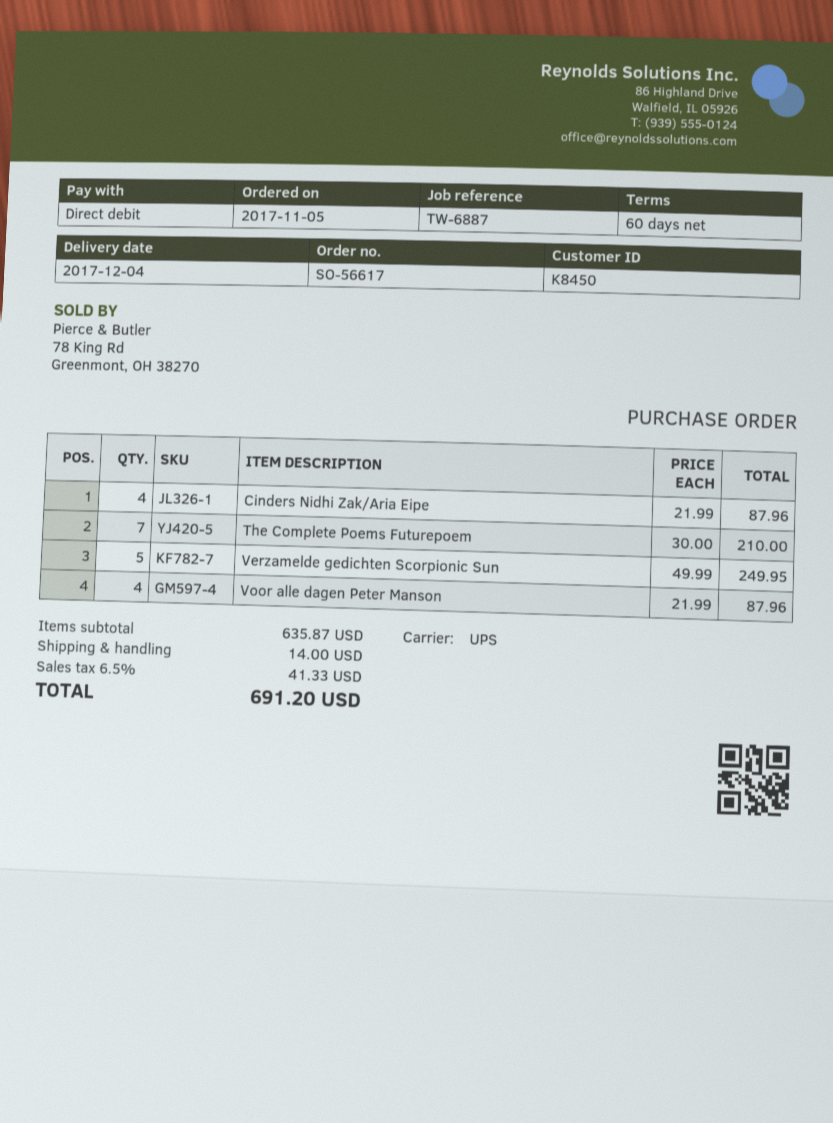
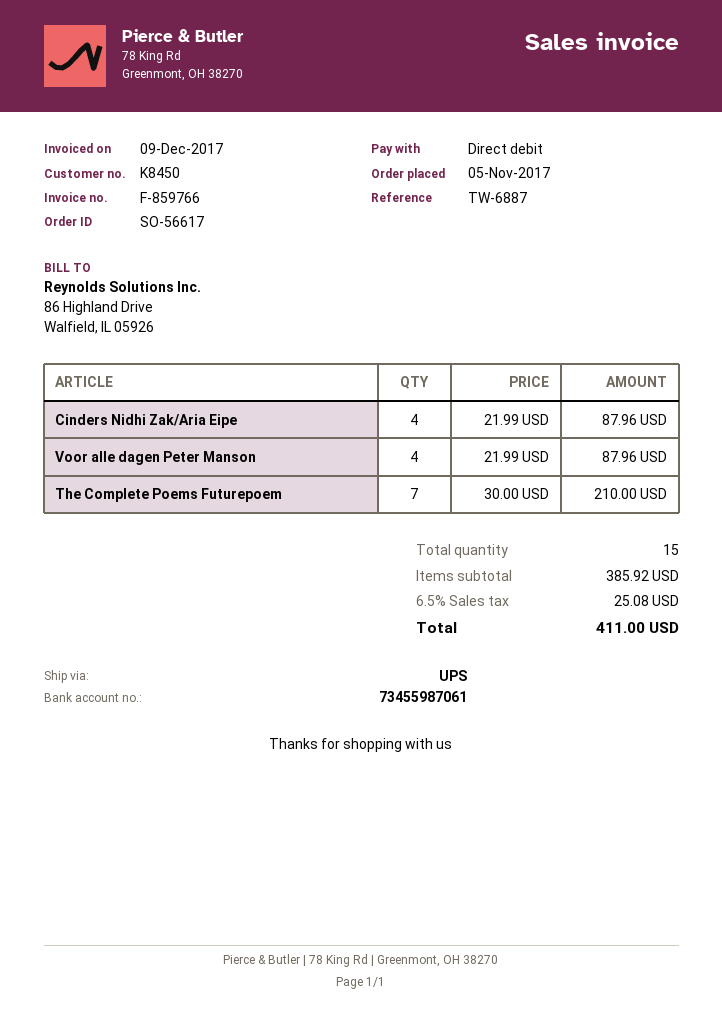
Verzamelde gedichten Scorpionic Sun: 5 x 49.99 = 249.95 -> none
subtotal: 635.87 -> 385.92
shipping: 14.00 -> none
tax: 6.5% = 41.33 -> 6.5% = 25.08
total: 691.20 -> 411.00

